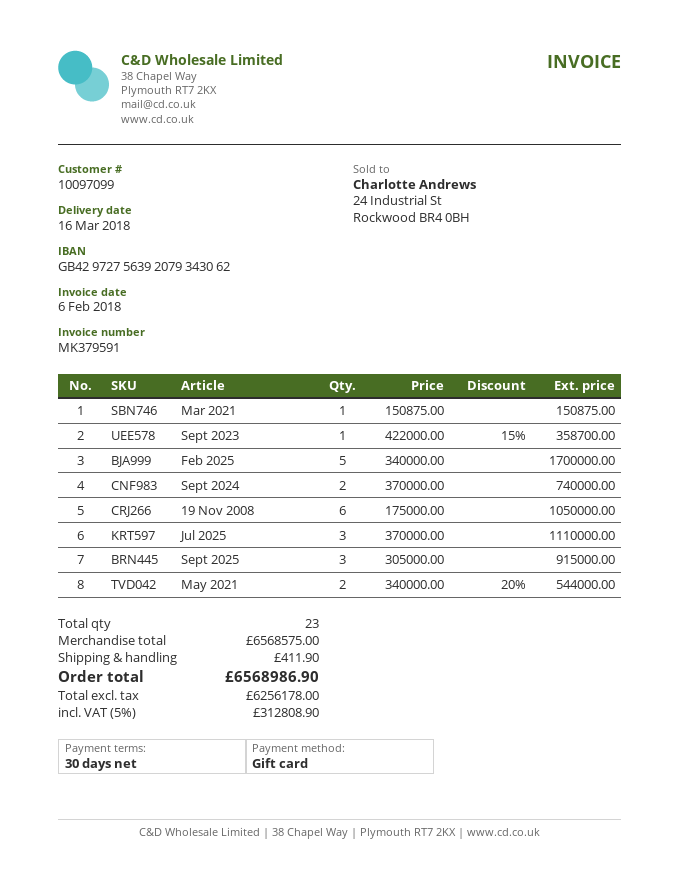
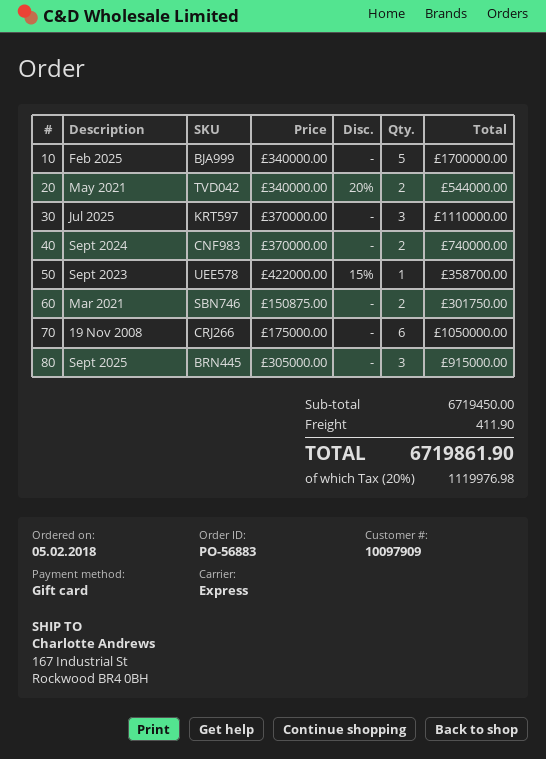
customer number: 10097099 -> 10097909
Mar 2021: 1 x 150875.00 = 150875.00 -> 2 x 150875.00 = 301750.00
subtotal: 6568575.00 -> 6719450.00
tax: 5% = 312808.90 -> 20% = 1119976.98
total: 6568986.90 -> 6719861.90

